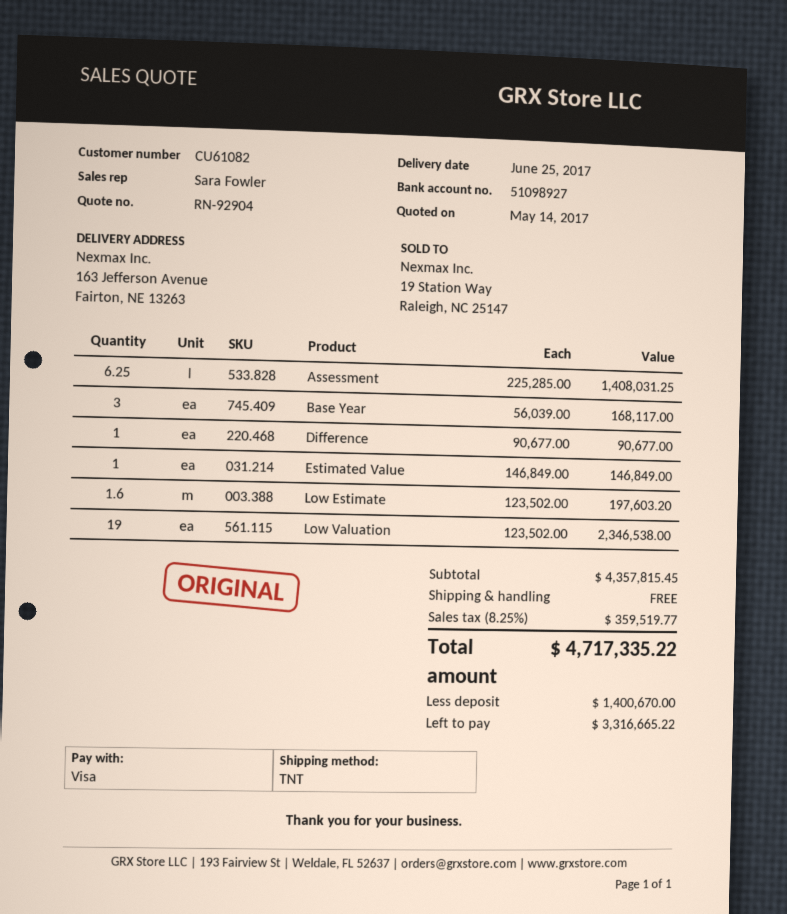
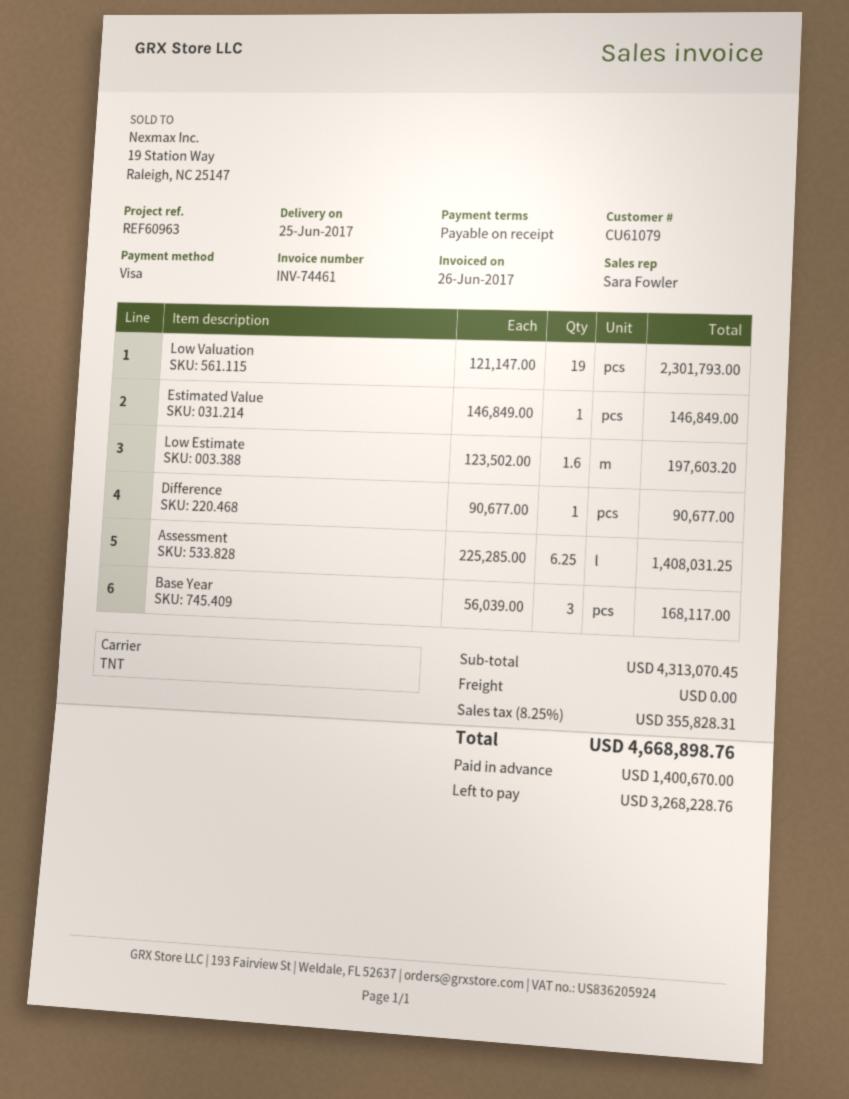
customer number: CU61082 -> CU61079
Low Valuation: 19 x 123502.00 = 2346538.00 -> 19 x 121147.00 = 2301793.00
subtotal: 4357815.45 -> 4313070.45
tax: 8.25% = 359519.77 -> 8.25% = 355828.31
total: 4717335.22 -> 4668898.76
balance: 3316665.22 -> 3268228.76

